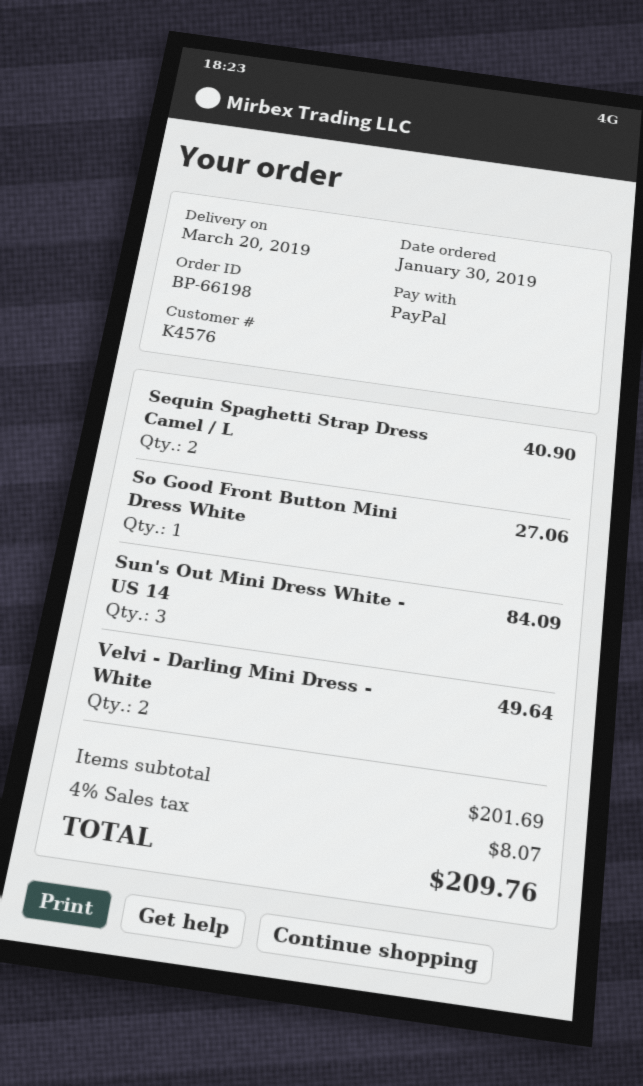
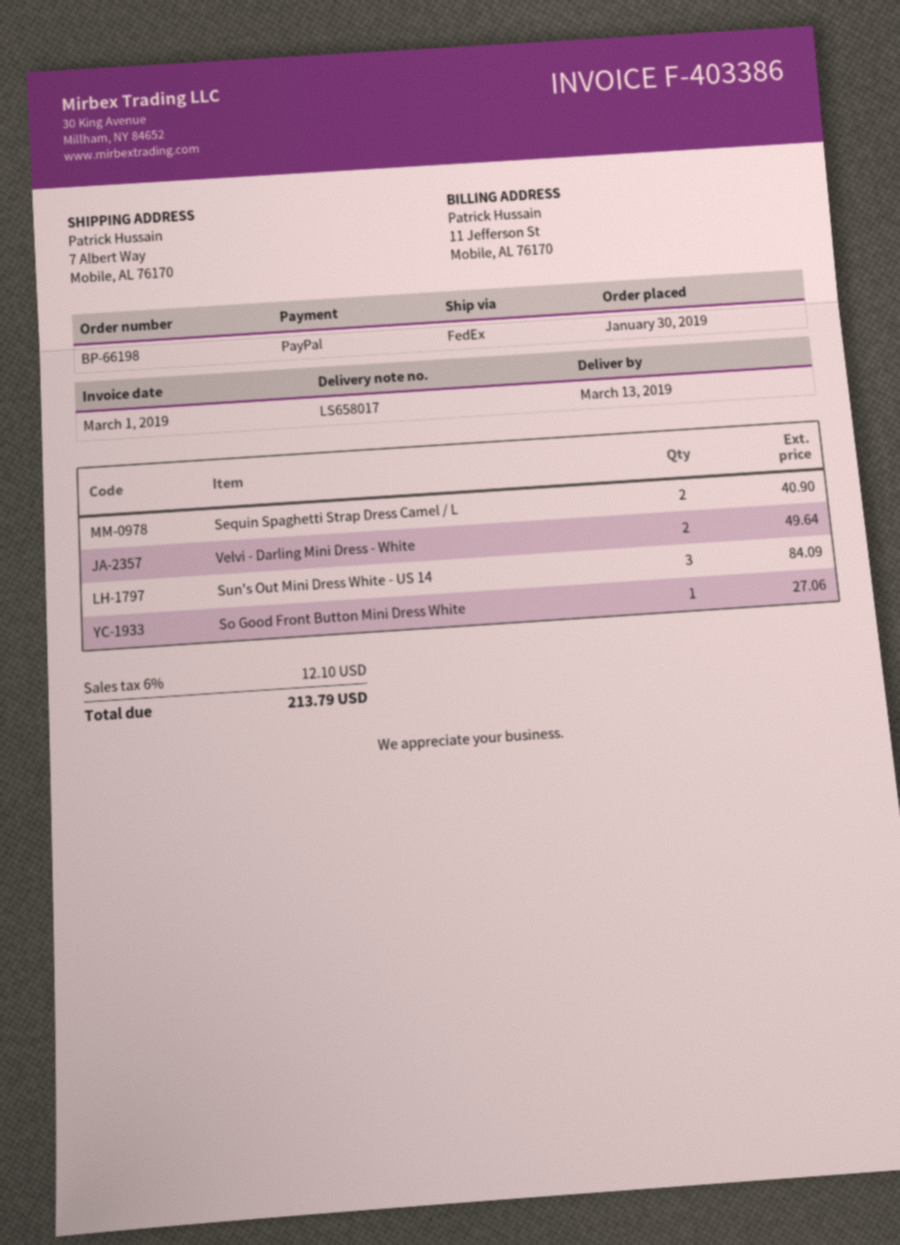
delivery date: 2019-03-20 -> 2019-03-13
tax: 4% = 8.07 -> 6% = 12.10
total: 209.76 -> 213.79

